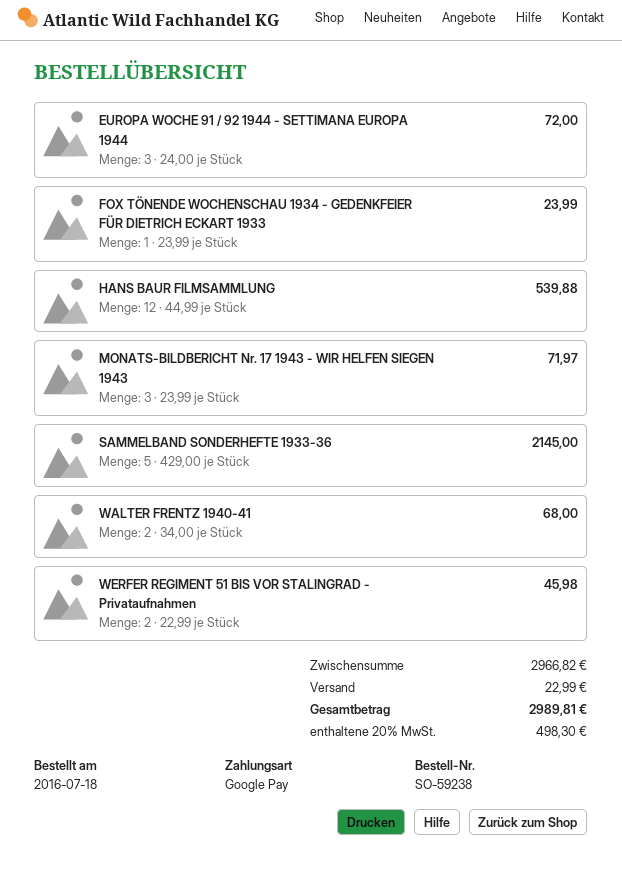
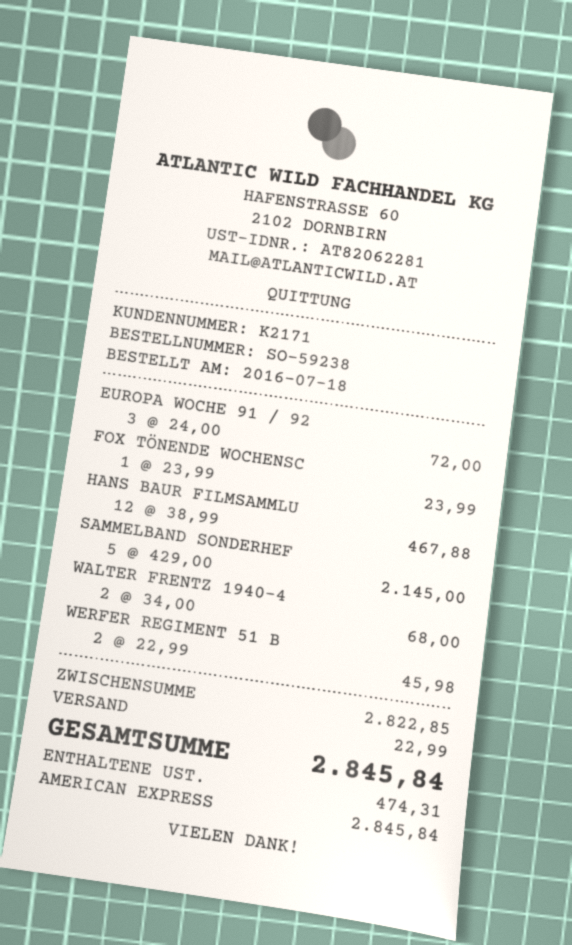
payment method: Google Pay -> American Express
HANS BAUR FILMSAMMLUNG: 12 x 44.99 = 539.88 -> 12 x 38.99 = 467.88
MONATS-BILDBERICHT Nr. 17 1943 - WIR HELFEN SIEGEN 1943: 3 x 23.99 = 71.97 -> none
subtotal: 2966.82 -> 2822.85
tax: 498.30 -> 474.31
total: 2989.81 -> 2845.84

